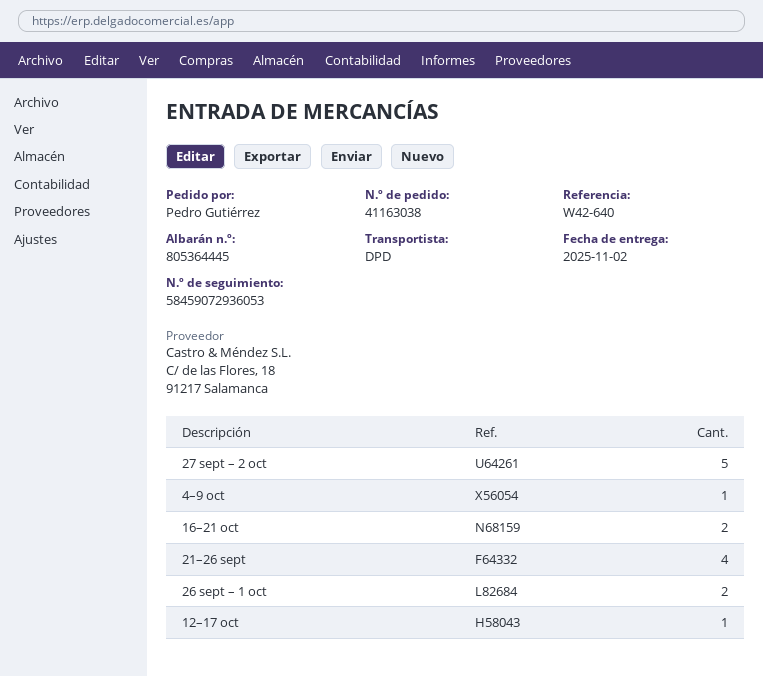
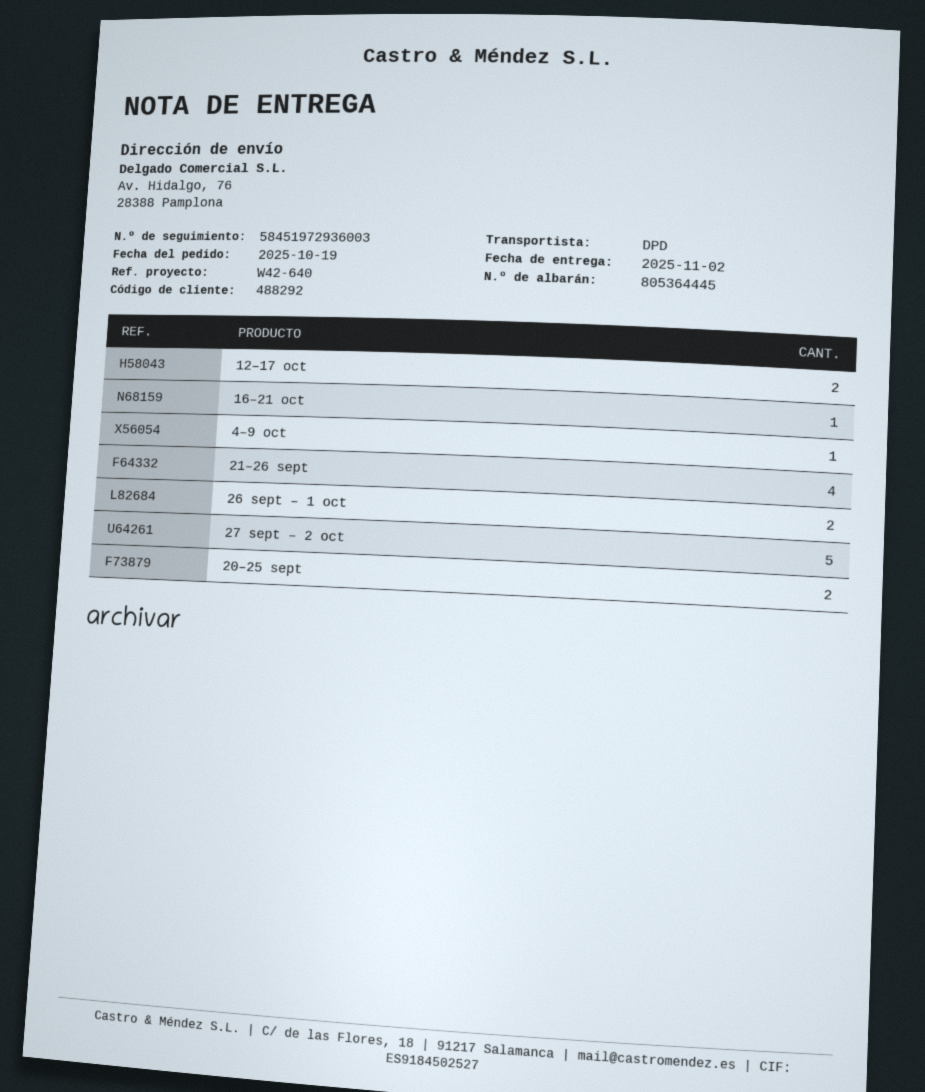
tracking number: 58459072936053 -> 58451972936003
16–21 oct: 2 -> 1
12–17 oct: 1 -> 2
20–25 sept: none -> 2

